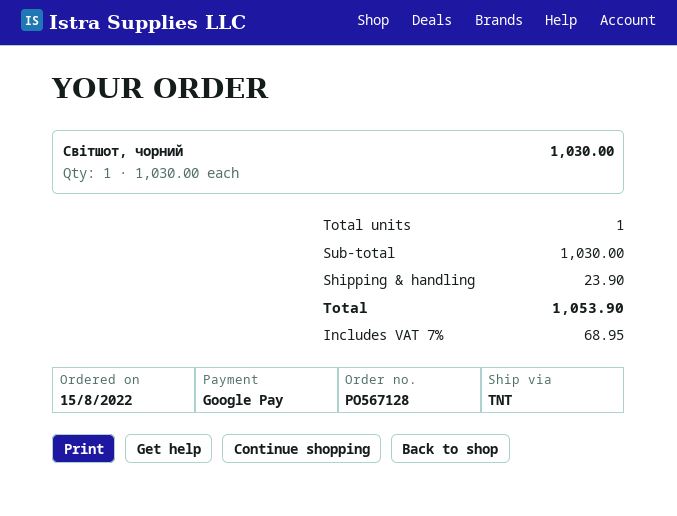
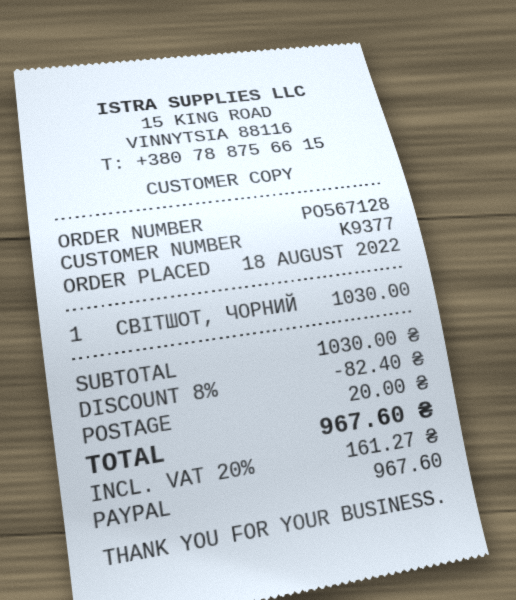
order date: 2022-08-15 -> 2022-08-18
payment method: Google Pay -> PayPal
discount: none -> 8% = 82.40
shipping: 23.90 -> 20.00
tax: 7% = 68.95 -> 20% = 161.27
total: 1053.90 -> 967.60

